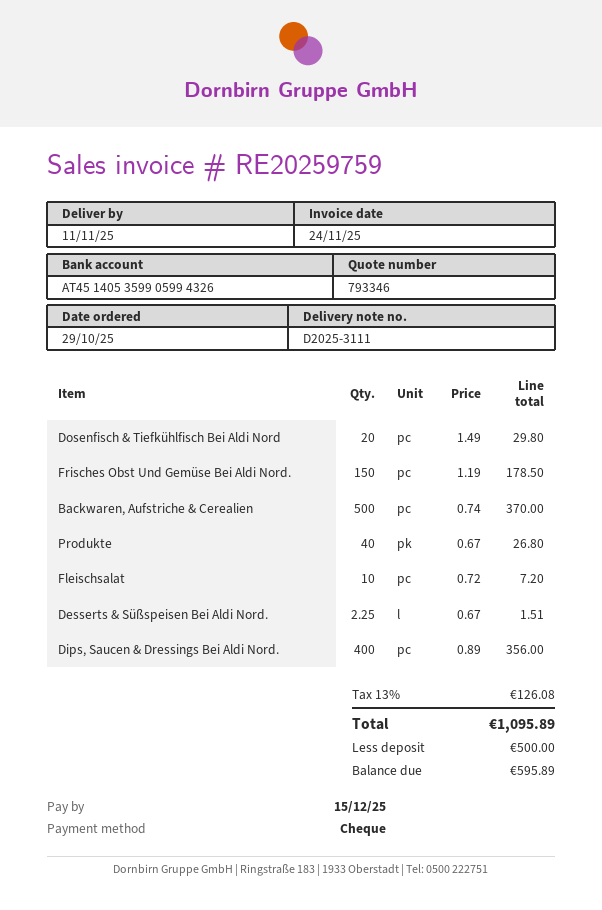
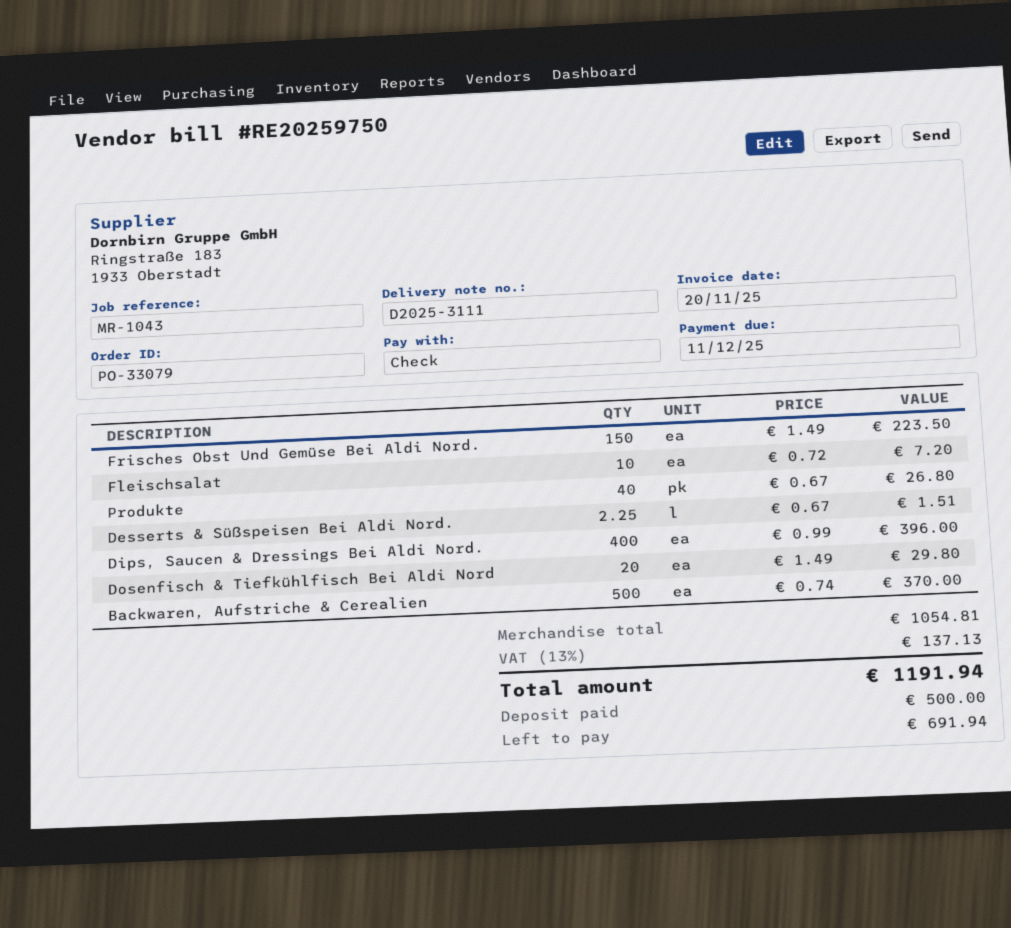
invoice number: RE20259759 -> RE20259750
invoice date: 2025-11-24 -> 2025-11-20
due date: 2025-12-15 -> 2025-12-11
Frisches Obst Und Gemüse Bei Aldi Nord.: 150 x 1.19 = 178.50 -> 150 x 1.49 = 223.50
Dips, Saucen & Dressings Bei Aldi Nord.: 400 x 0.89 = 356.00 -> 400 x 0.99 = 396.00
tax: 13% = 126.08 -> 13% = 137.13
total: 1095.89 -> 1191.94
balance: 595.89 -> 691.94

